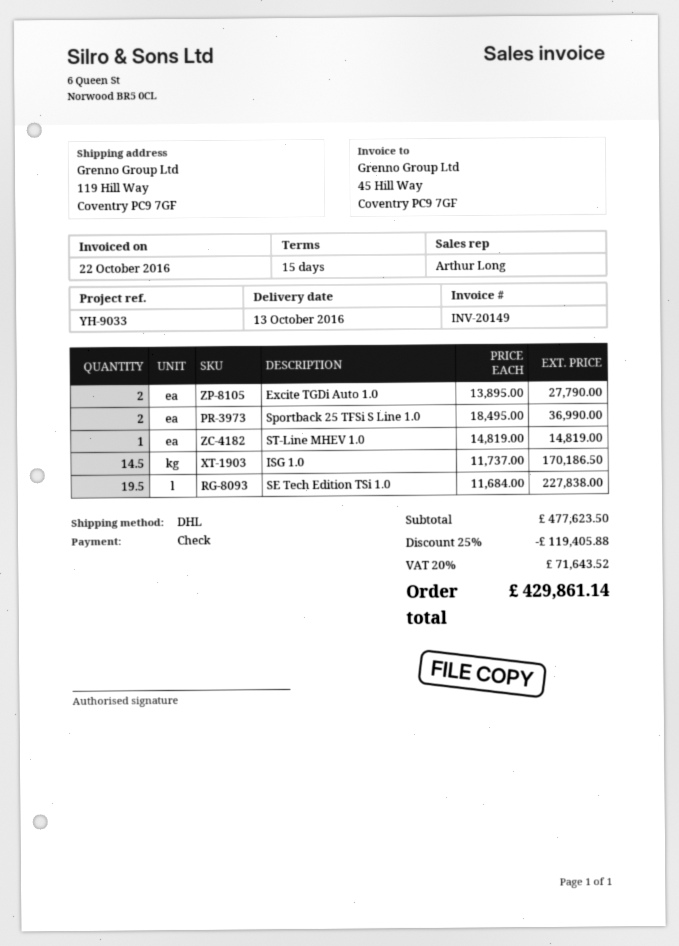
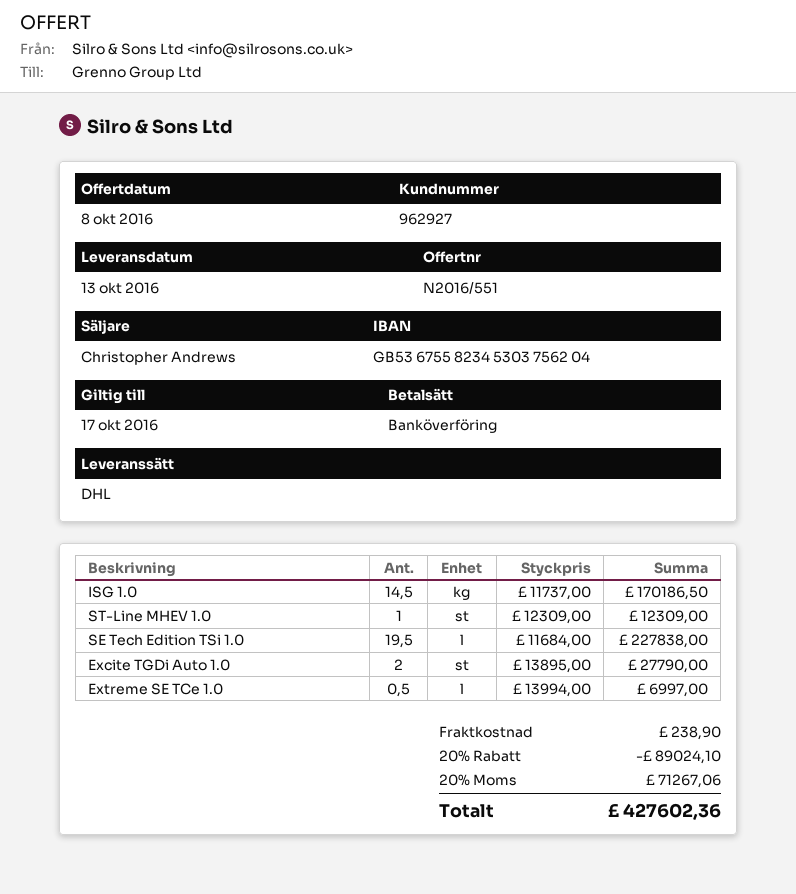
sales rep: Arthur Long -> Christopher Andrews
payment method: cheque -> bank transfer
Sportback 25 TFSi S Line 1.0: 2 x 18495.00 = 36990.00 -> none
ST-Line MHEV 1.0: 1 x 14819.00 = 14819.00 -> 1 x 12309.00 = 12309.00
Extreme SE TCe 1.0: none -> 0.5 x 13994.00 = 6997.00
discount: 25% = 119405.88 -> 20% = 89024.10
shipping: none -> 238.90
tax: 20% = 71643.52 -> 20% = 71267.06
total: 429861.14 -> 427602.36

